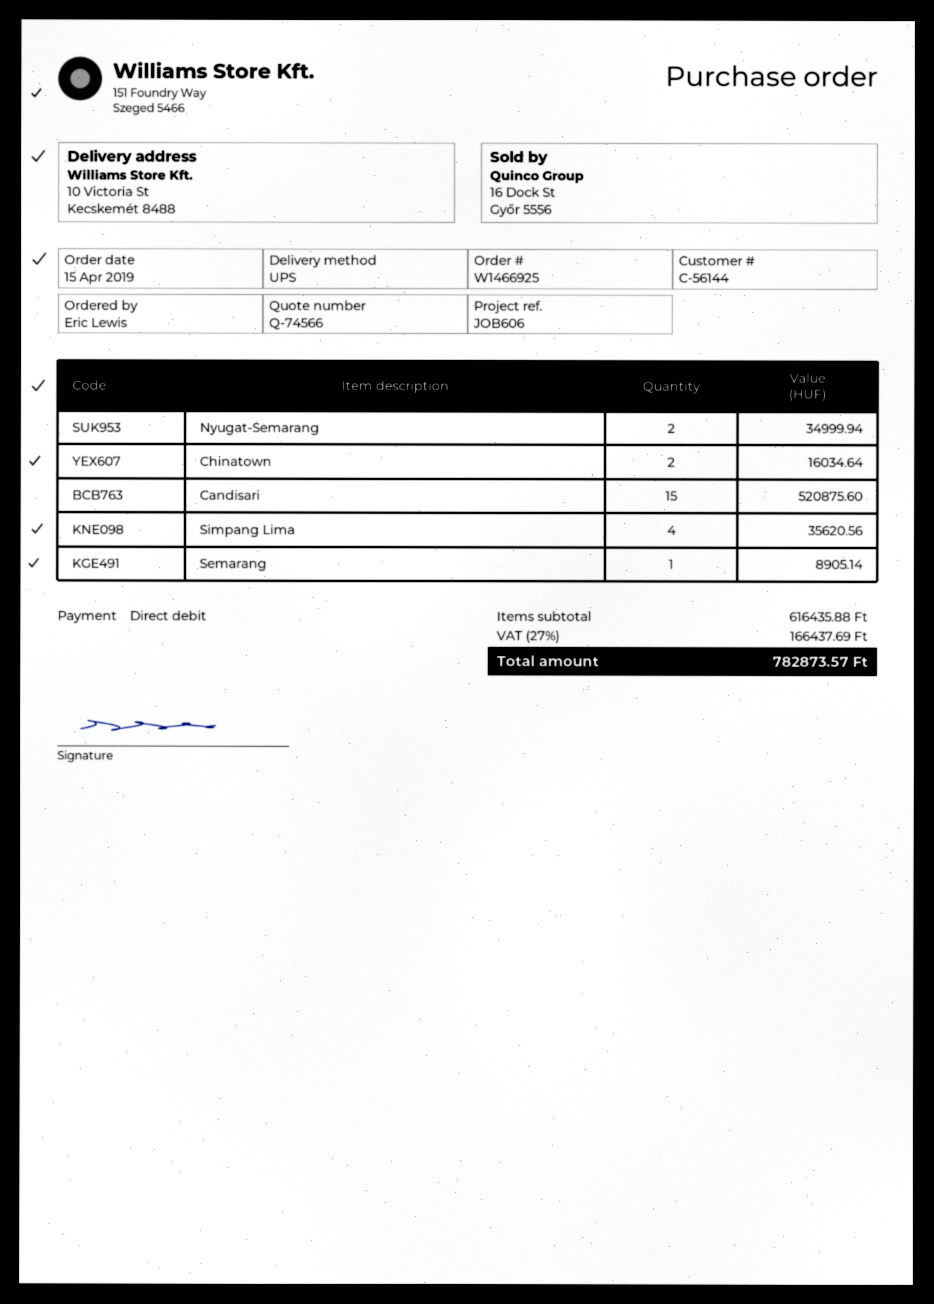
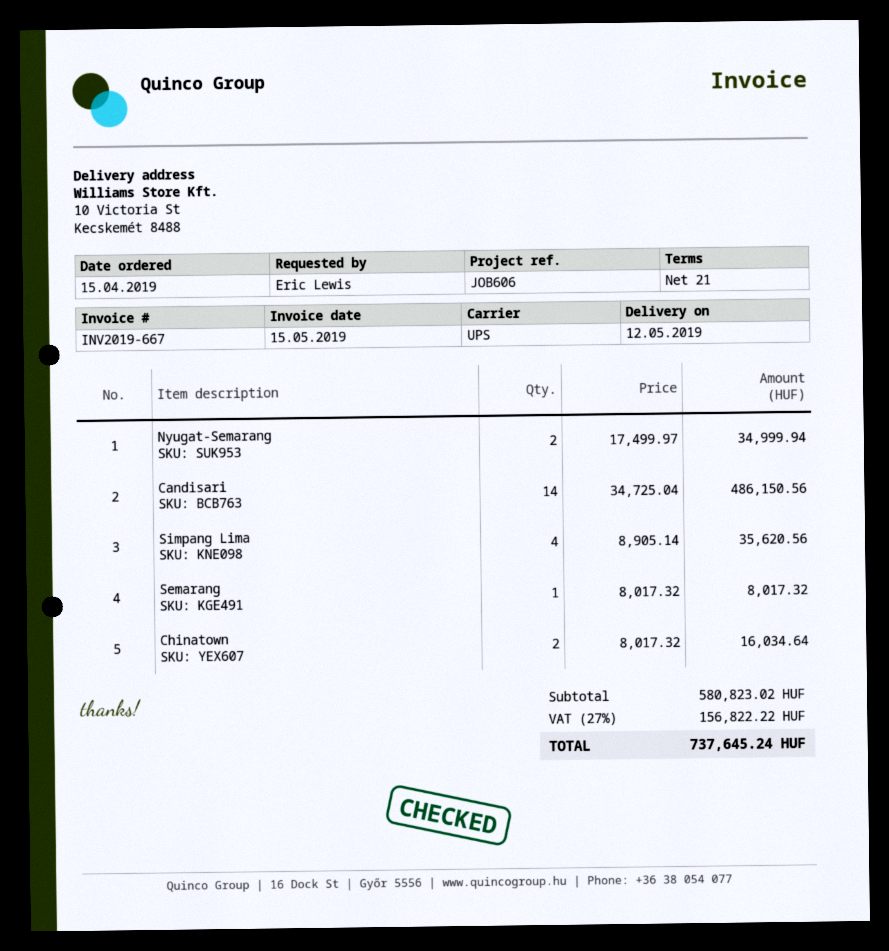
Candisari: 15 for 520875.60 -> 14 for 486150.56
Semarang: 1 for 8905.14 -> 1 for 8017.32
subtotal: 616435.88 -> 580823.02
tax: 27% = 166437.69 -> 27% = 156822.22
total: 782873.57 -> 737645.24

